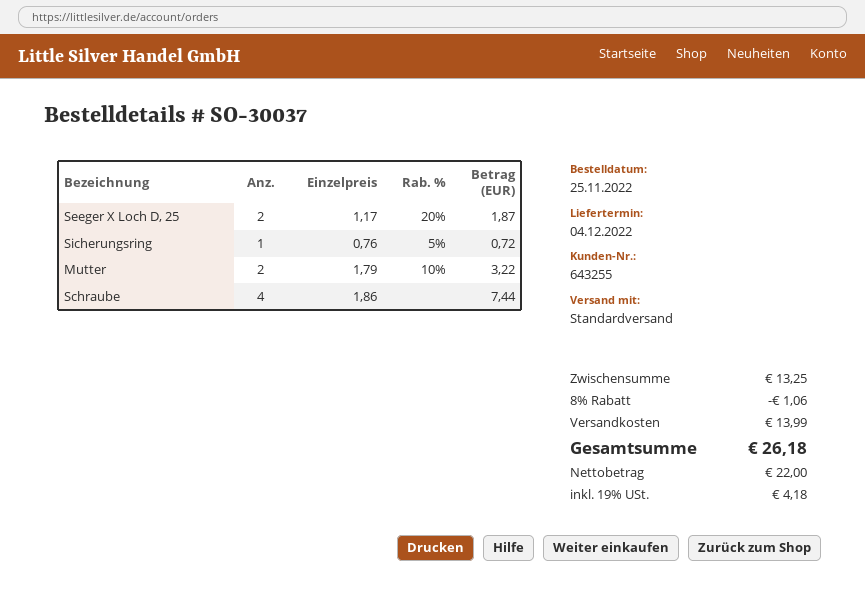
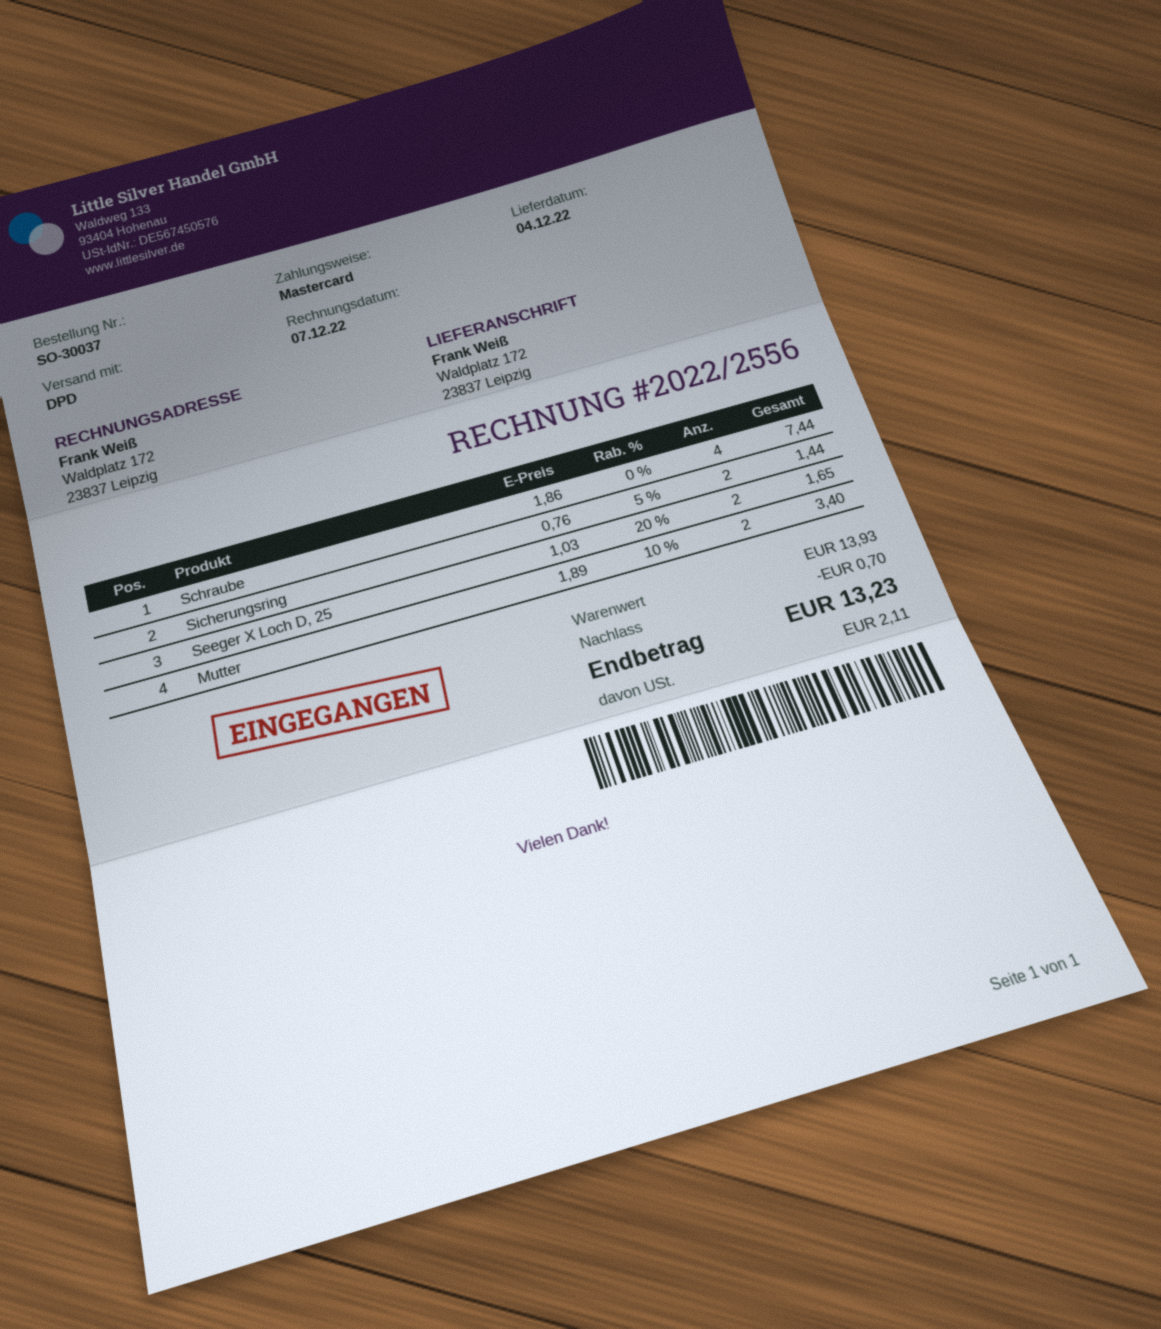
shipping method: standard -> DPD
Seeger X Loch D, 25: 2 x 1.17 - 20% = 1.87 -> 2 x 1.03 - 20% = 1.65
Sicherungsring: 1 x 0.76 - 5% = 0.72 -> 2 x 0.76 - 5% = 1.44
Mutter: 2 x 1.79 - 10% = 3.22 -> 2 x 1.89 - 10% = 3.40
subtotal: 13.25 -> 13.93
discount: 1.06 -> 0.70
shipping: 13.99 -> none
tax: 4.18 -> 2.11
total: 26.18 -> 13.23

